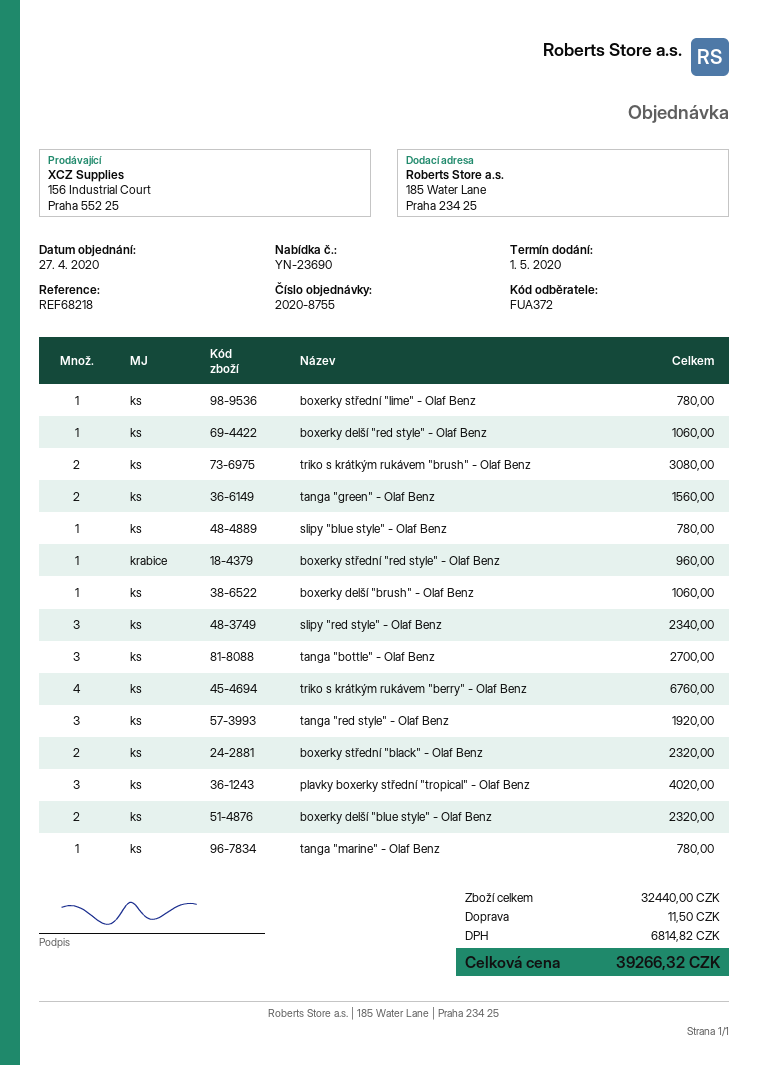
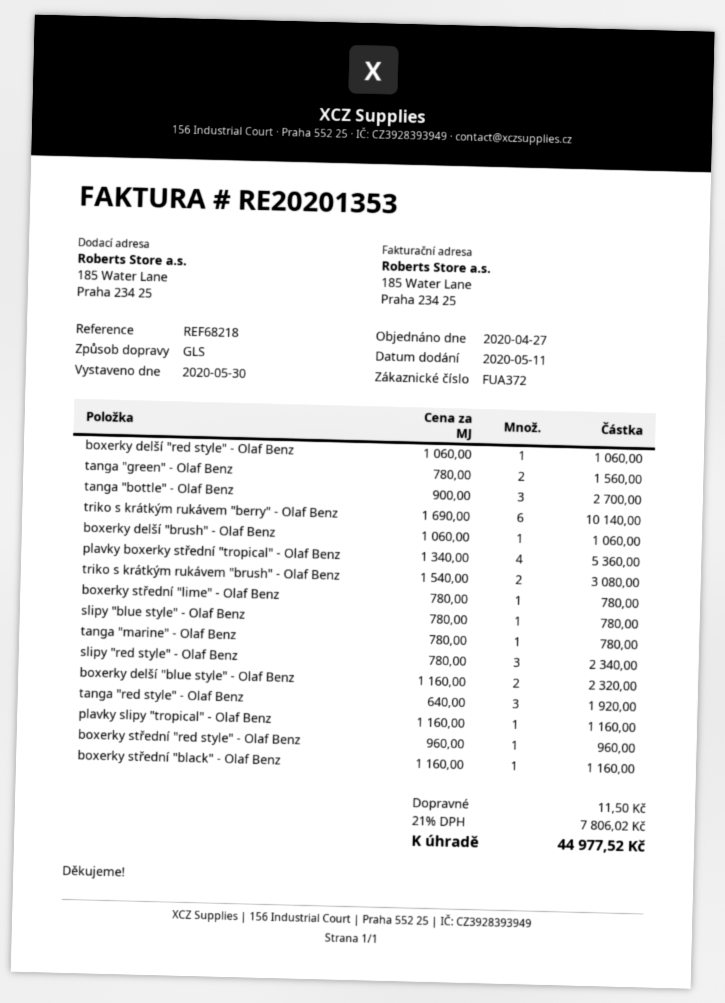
delivery date: 2020-05-01 -> 2020-05-11
triko s krátkým rukávem "berry" - Olaf Benz: 4 for 6760.00 -> 6 for 10140.00
boxerky střední "black" - Olaf Benz: 2 for 2320.00 -> 1 for 1160.00
plavky boxerky střední "tropical" - Olaf Benz: 3 for 4020.00 -> 4 for 5360.00
plavky slipy "tropical" - Olaf Benz: none -> 1 for 1160.00
tax: 6814.82 -> 7806.02
total: 39266.32 -> 44977.52

